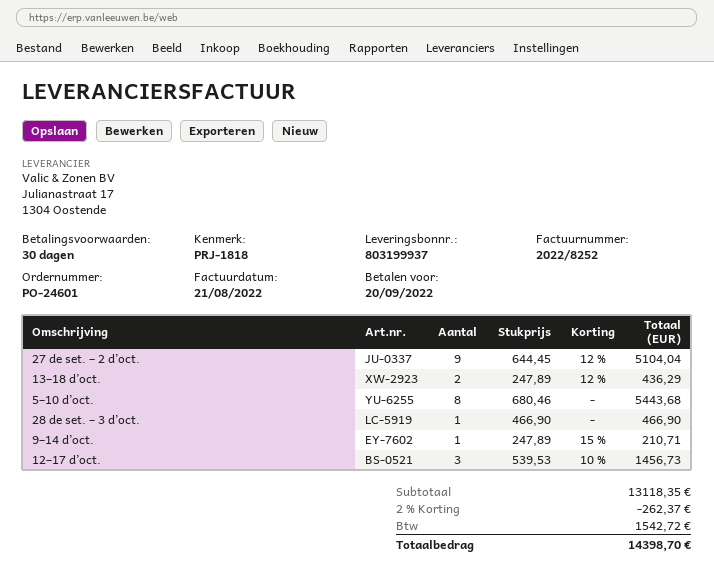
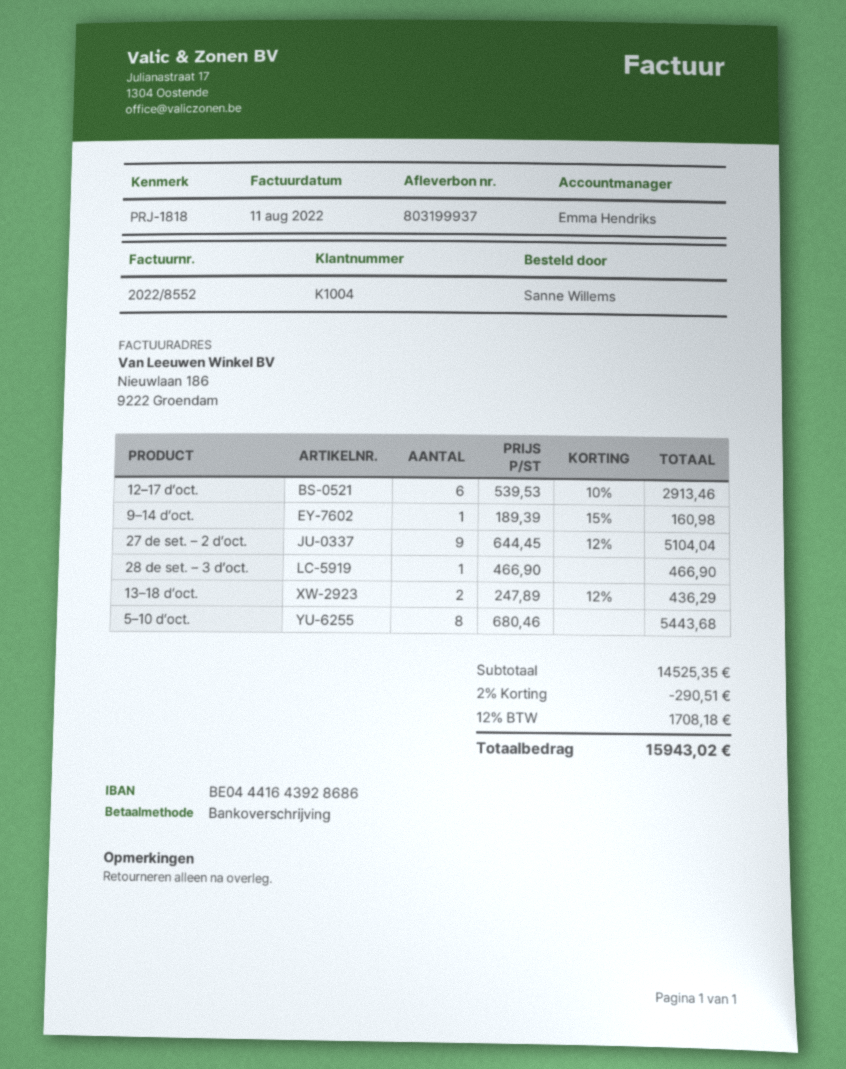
invoice number: 2022/8252 -> 2022/8552
invoice date: 2022-08-21 -> 2022-08-11
9–14 d’oct.: 1 x 247.89 - 15% = 210.71 -> 1 x 189.39 - 15% = 160.98
12–17 d’oct.: 3 x 539.53 - 10% = 1456.73 -> 6 x 539.53 - 10% = 2913.46
subtotal: 13118.35 -> 14525.35
discount: 2% = 262.37 -> 2% = 290.51
tax: 1542.72 -> 1708.18
total: 14398.70 -> 15943.02

